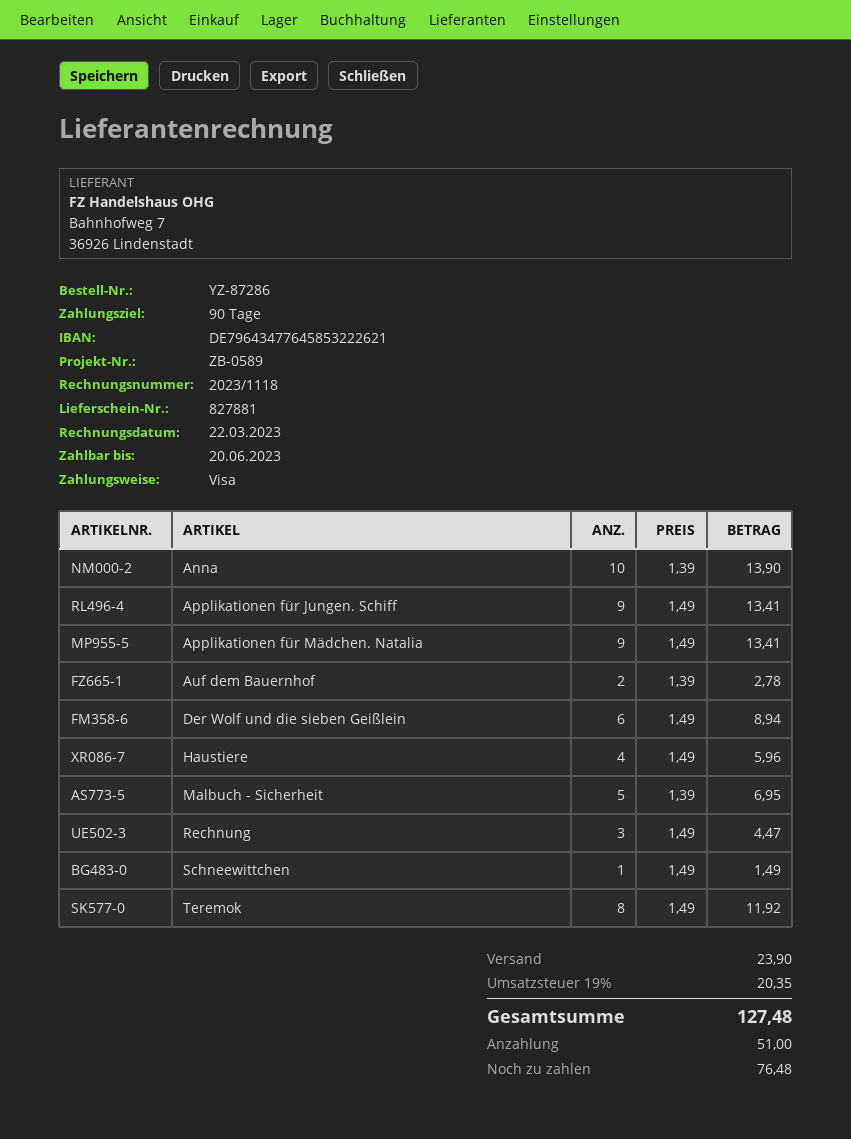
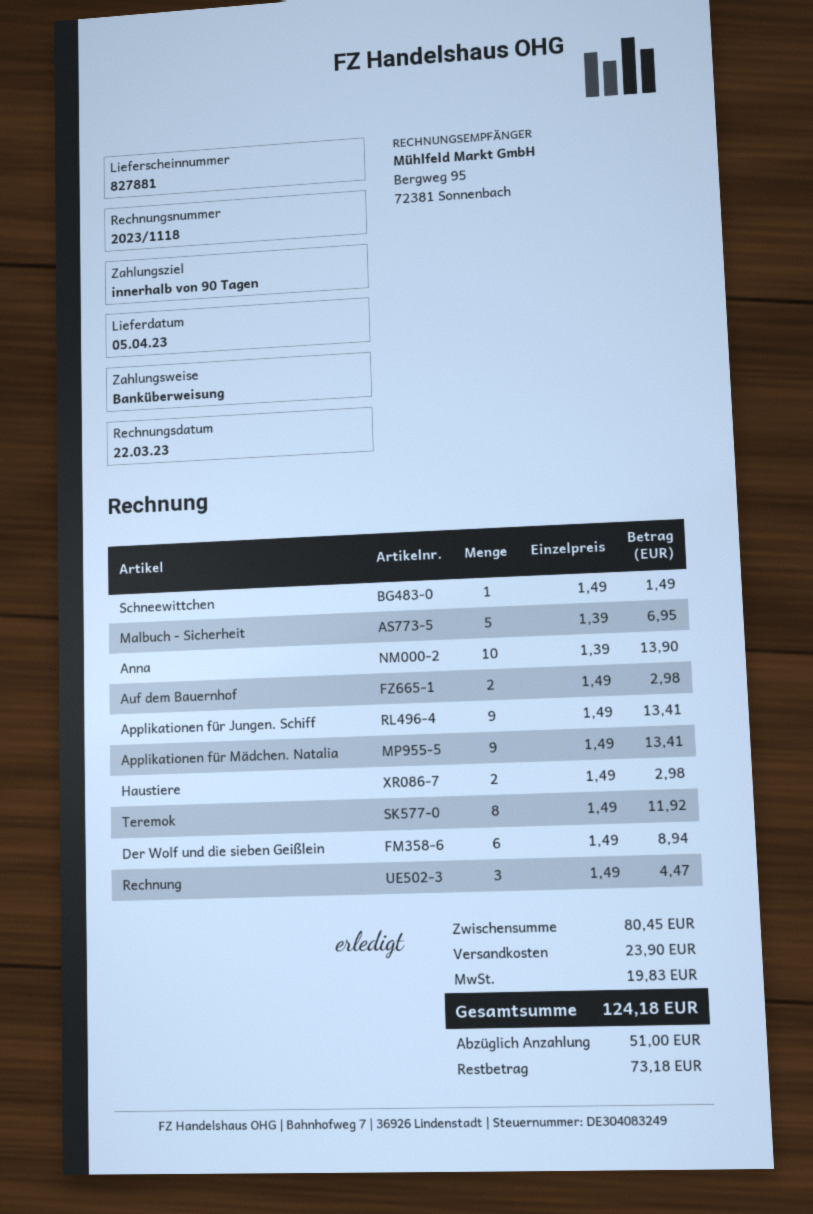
payment method: Visa -> bank transfer
Auf dem Bauernhof: 2 x 1.39 = 2.78 -> 2 x 1.49 = 2.98
Haustiere: 4 x 1.49 = 5.96 -> 2 x 1.49 = 2.98
tax: 20.35 -> 19.83
total: 127.48 -> 124.18
balance: 76.48 -> 73.18

